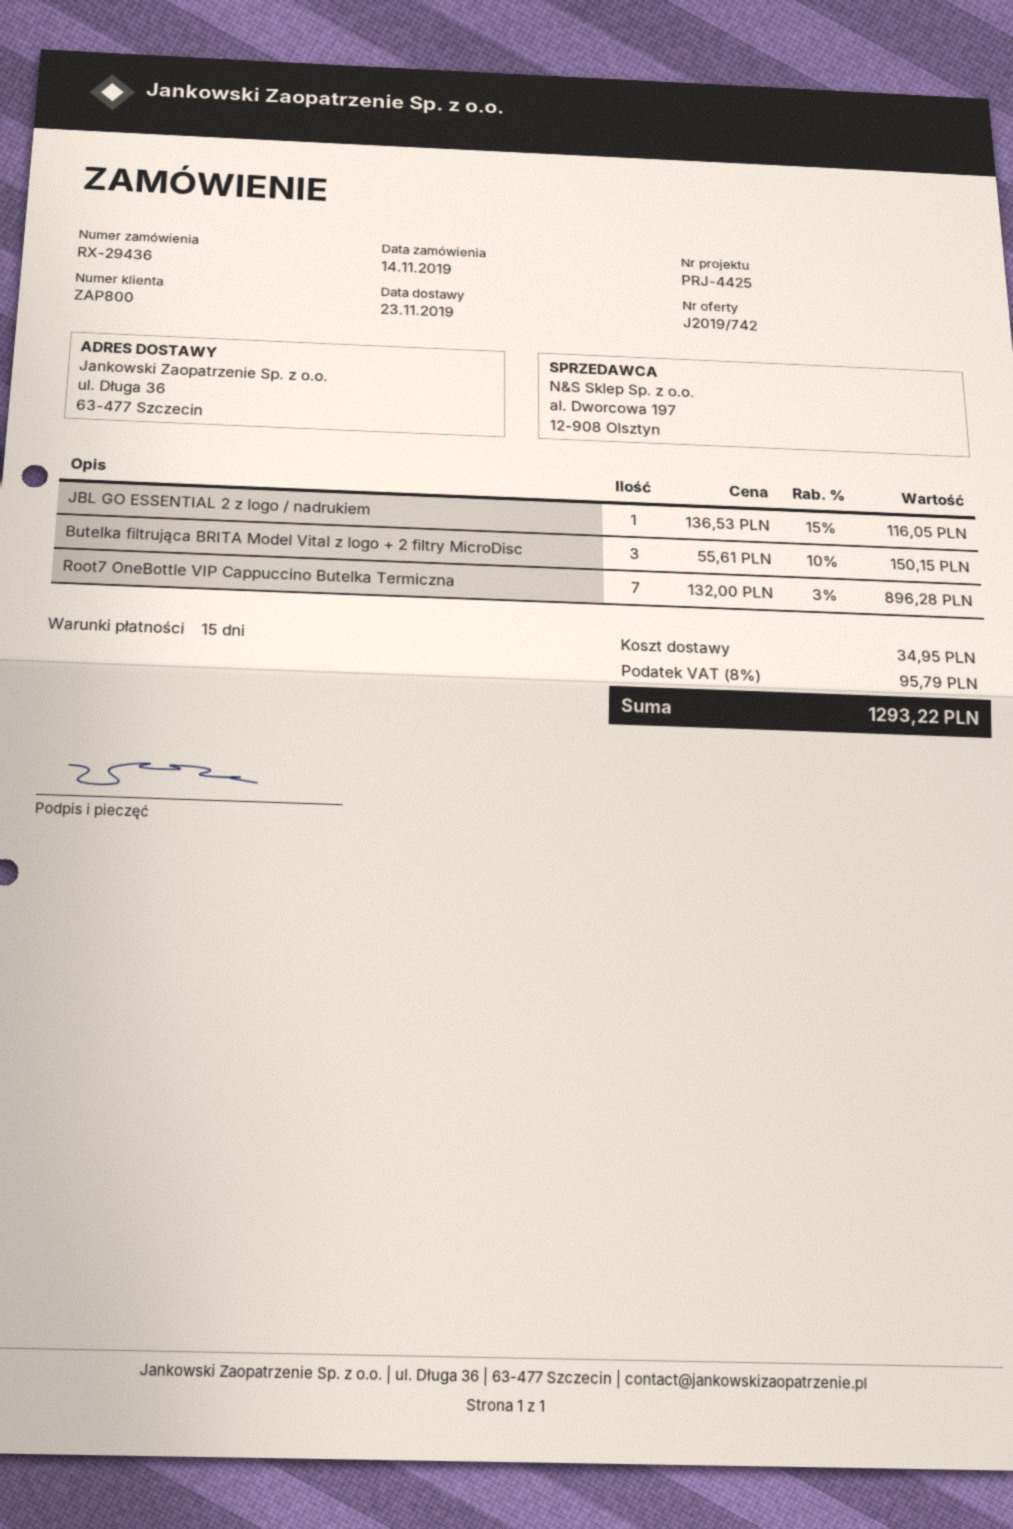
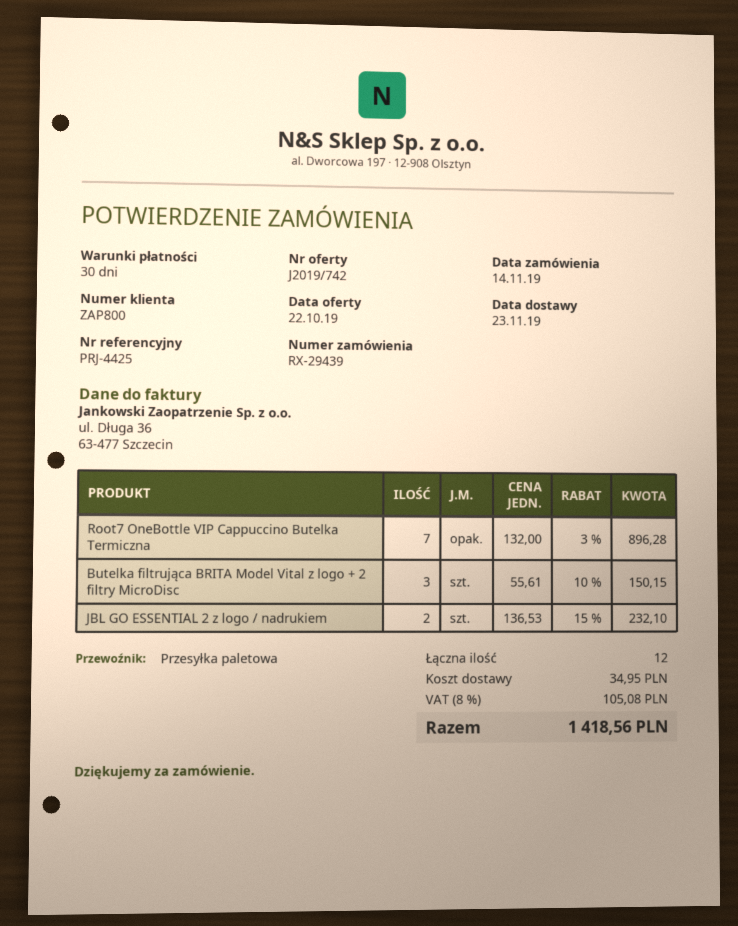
order number: RX-29436 -> RX-29439
payment terms: 15 days -> 30 days
JBL GO ESSENTIAL 2 z logo / nadrukiem: 1 x 136.53 - 15% = 116.05 -> 2 x 136.53 - 15% = 232.10
tax: 8% = 95.79 -> 8% = 105.08
total: 1293.22 -> 1418.56

